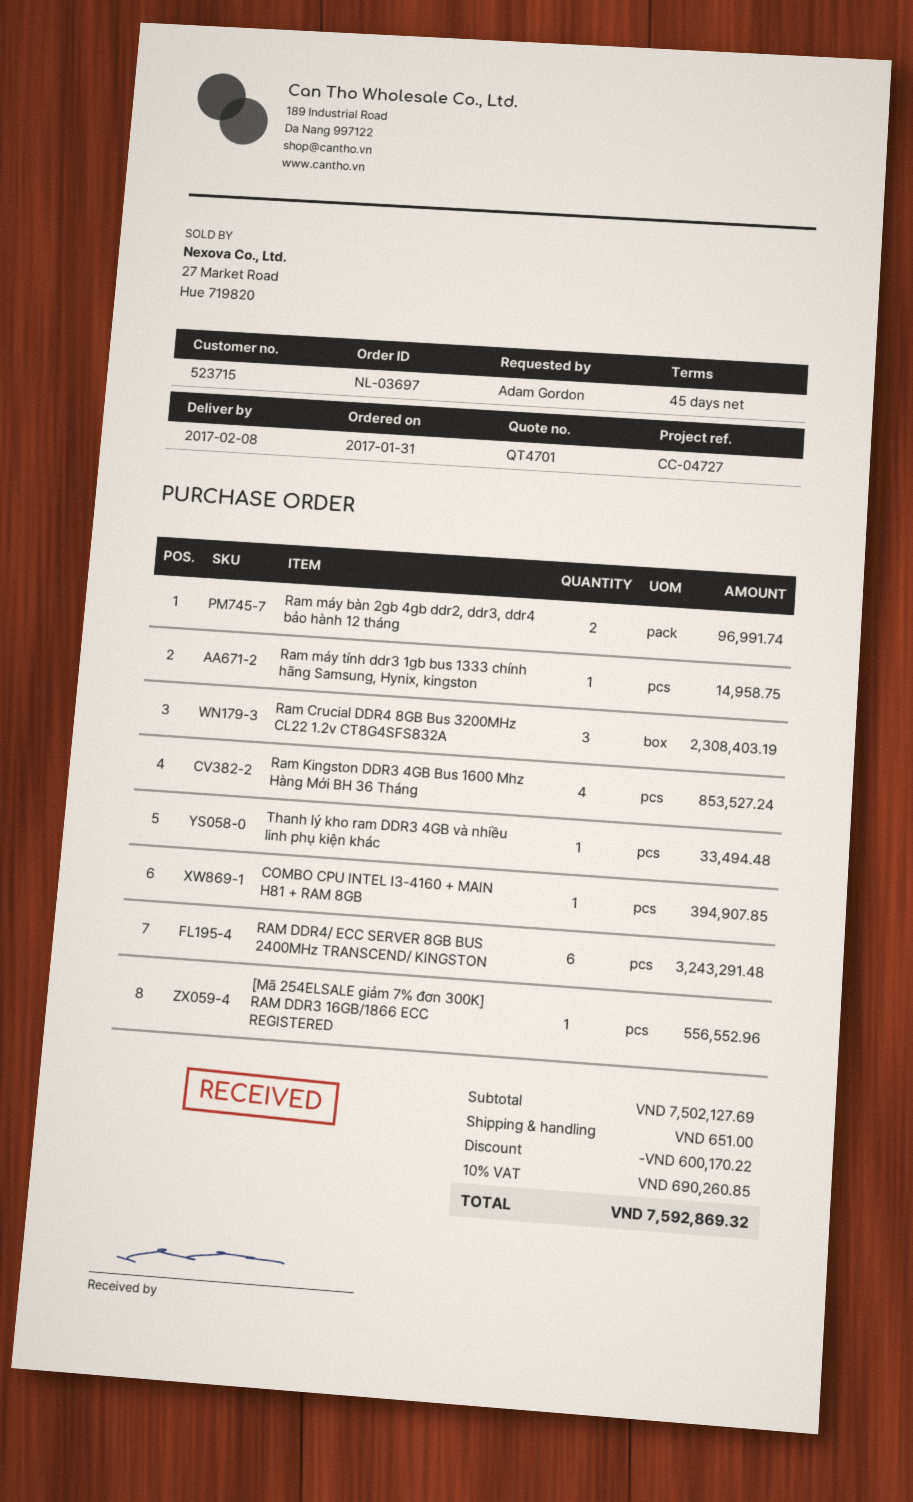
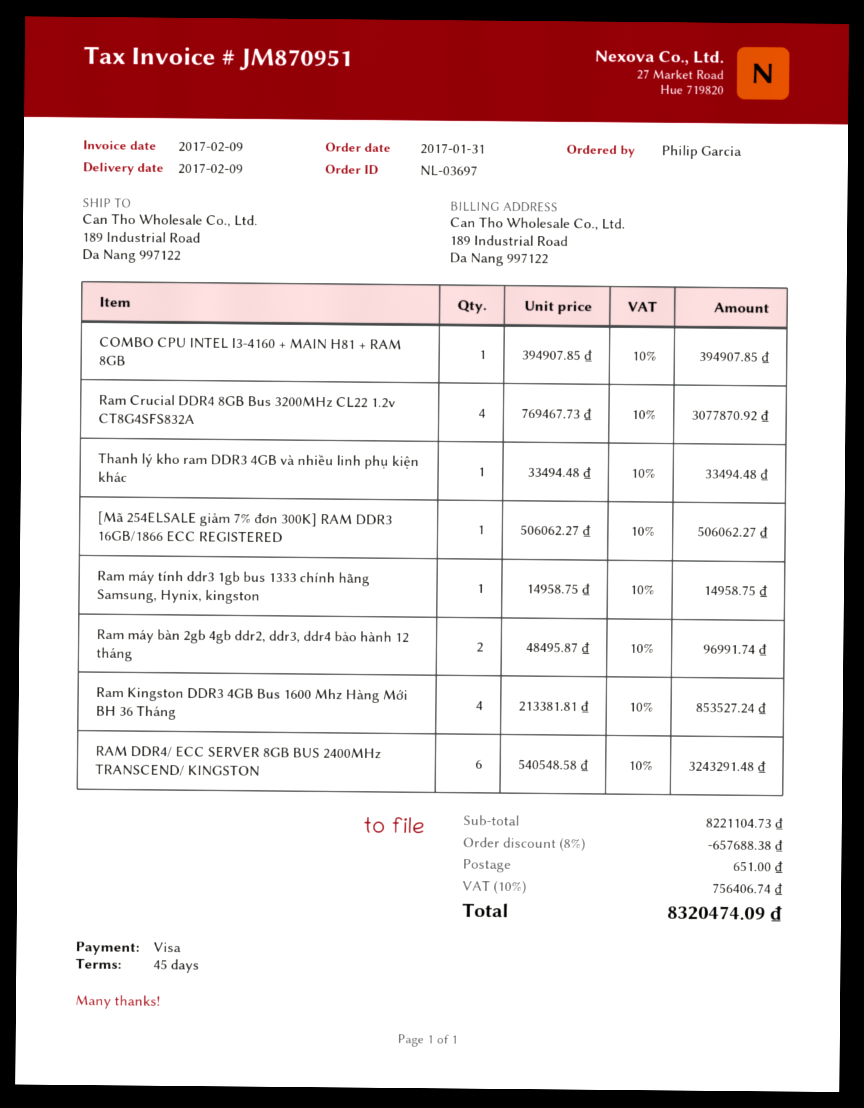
delivery date: 2017-02-08 -> 2017-02-09
ordered by: Adam Gordon -> Philip Garcia
Ram Crucial DDR4 8GB Bus 3200MHz CL22 1.2v CT8G4SFS832A: 3 for 2308403.19 -> 4 for 3077870.92
[Mã 254ELSALE giảm 7% đơn 300K] RAM DDR3 16GB/1866 ECC REGISTERED: 1 for 556552.96 -> 1 for 506062.27
subtotal: 7502127.69 -> 8221104.73
discount: 600170.22 -> 657688.38
tax: 10% = 690260.85 -> 10% = 756406.74
total: 7592869.32 -> 8320474.09

